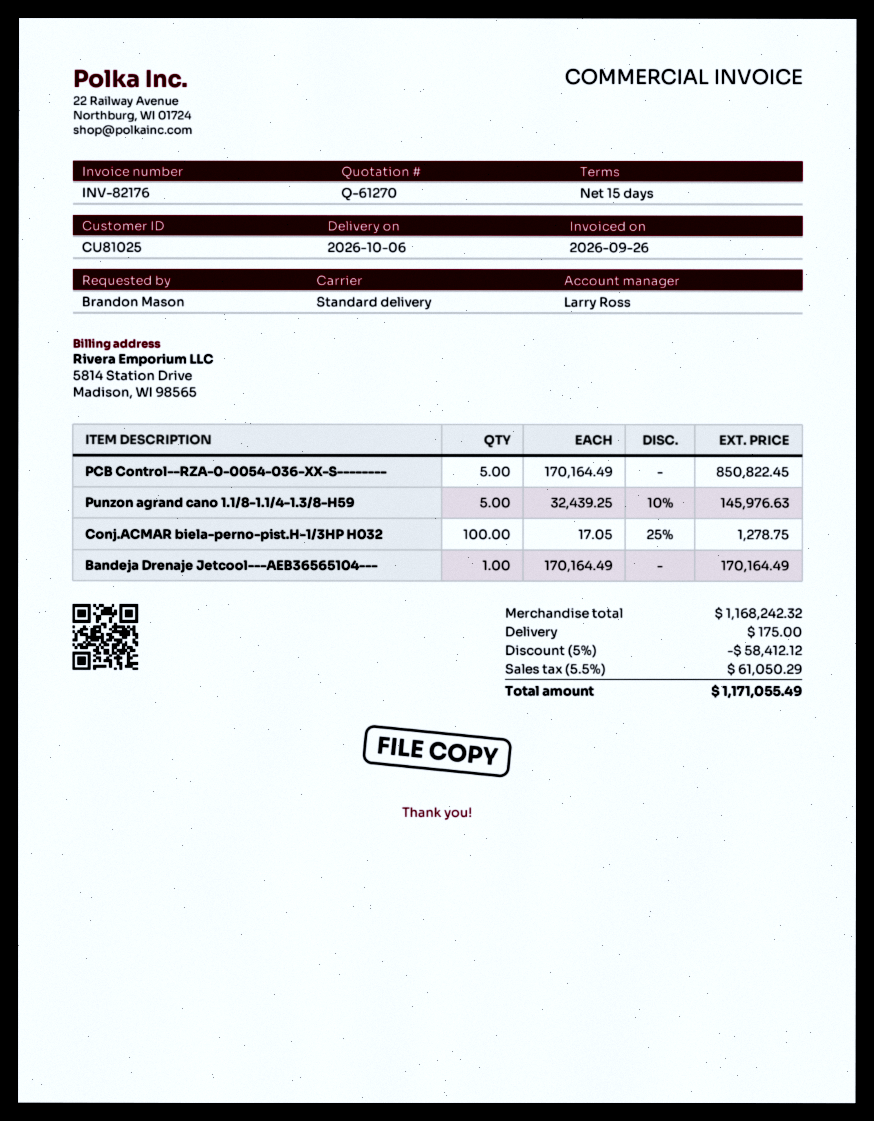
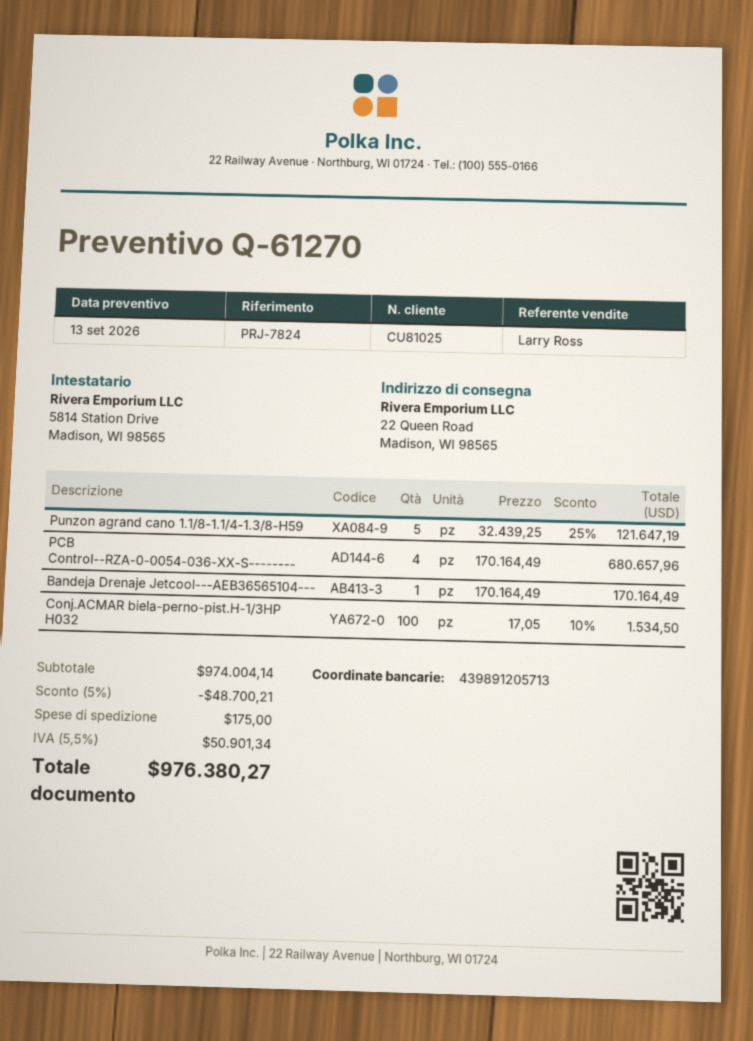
PCB Control--RZA-0-0054-036-XX-S--------: 5 x 170164.49 = 850822.45 -> 4 x 170164.49 = 680657.96
Punzon agrand cano 1.1/8-1.1/4-1.3/8-H59: 5 x 32439.25 - 10% = 145976.63 -> 5 x 32439.25 - 25% = 121647.19
Conj.ACMAR biela-perno-pist.H-1/3HP H032: 100 x 17.05 - 25% = 1278.75 -> 100 x 17.05 - 10% = 1534.50
subtotal: 1168242.32 -> 974004.14
discount: 5% = 58412.12 -> 5% = 48700.21
tax: 5.5% = 61050.29 -> 5.5% = 50901.34
total: 1171055.49 -> 976380.27

